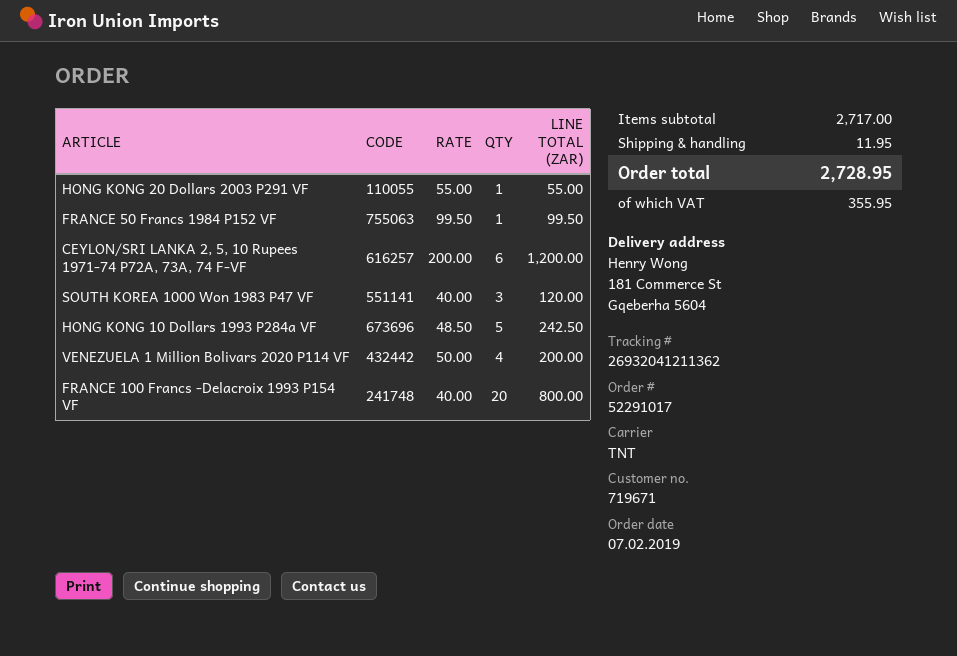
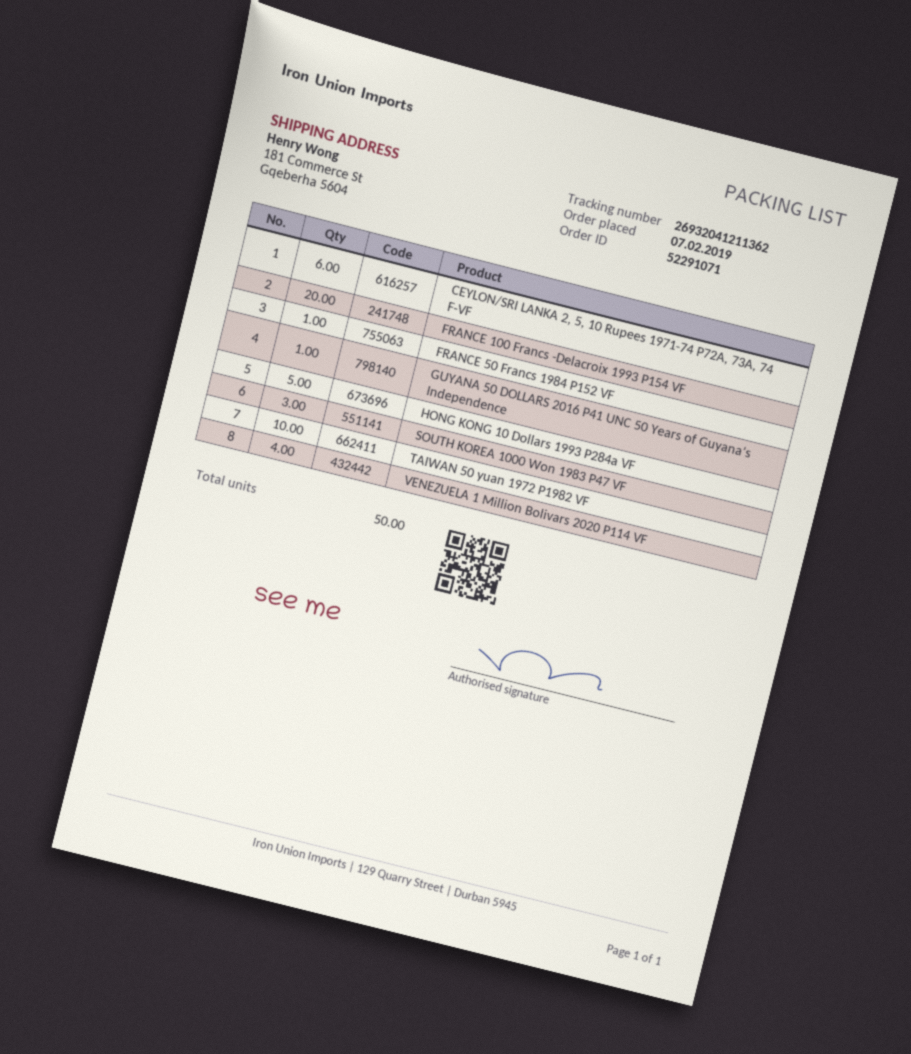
order number: 52291017 -> 52291071
HONG KONG 20 Dollars 2003 P291 VF: 1 -> none
GUYANA 50 DOLLARS 2016 P41 UNC 50 Years of Guyana’s Independence: none -> 1
TAIWAN 50 yuan 1972 P1982 VF: none -> 10

